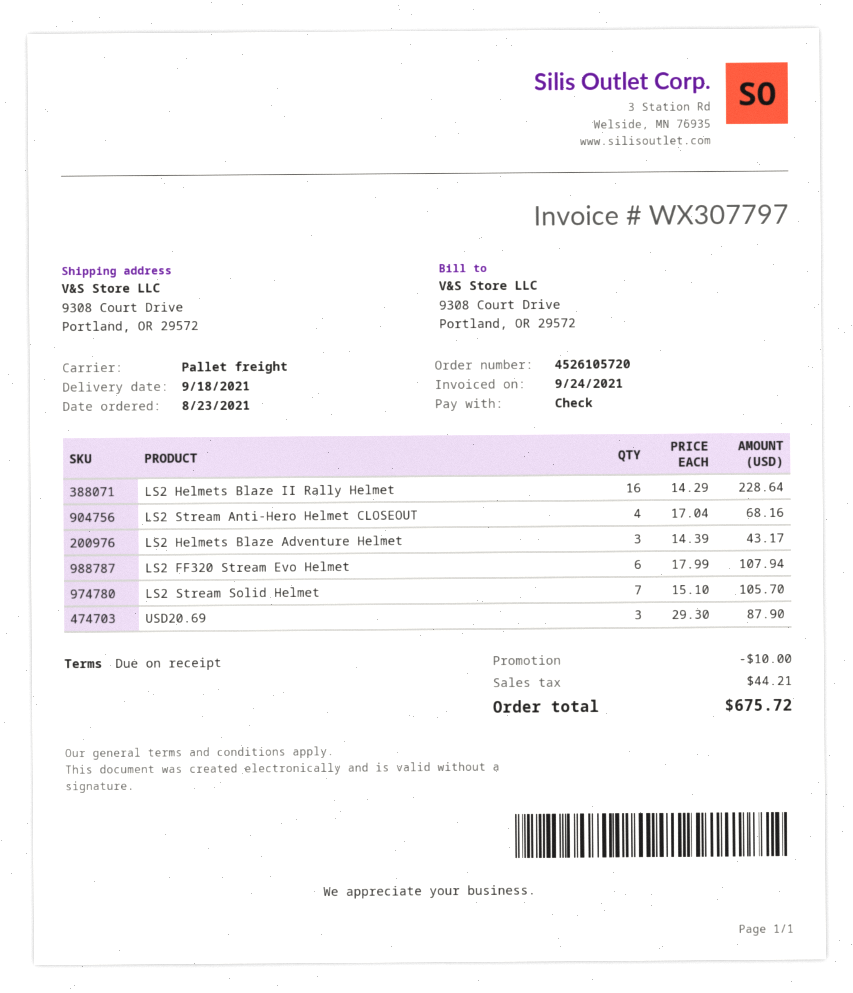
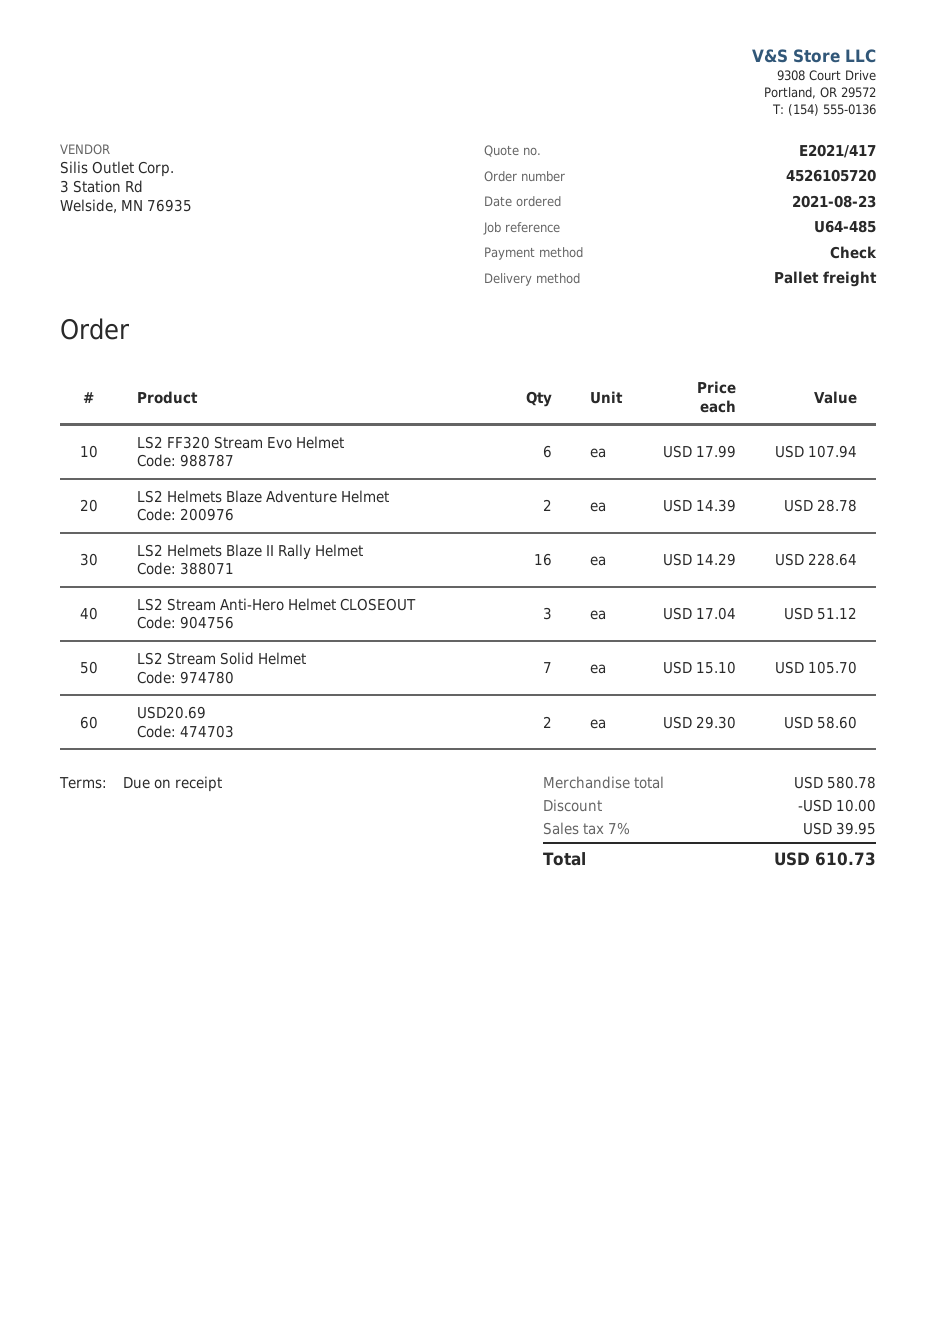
LS2 Stream Anti-Hero Helmet CLOSEOUT: 4 x 17.04 = 68.16 -> 3 x 17.04 = 51.12
LS2 Helmets Blaze Adventure Helmet: 3 x 14.39 = 43.17 -> 2 x 14.39 = 28.78
USD20.69: 3 x 29.30 = 87.90 -> 2 x 29.30 = 58.60
tax: 44.21 -> 39.95
total: 675.72 -> 610.73

